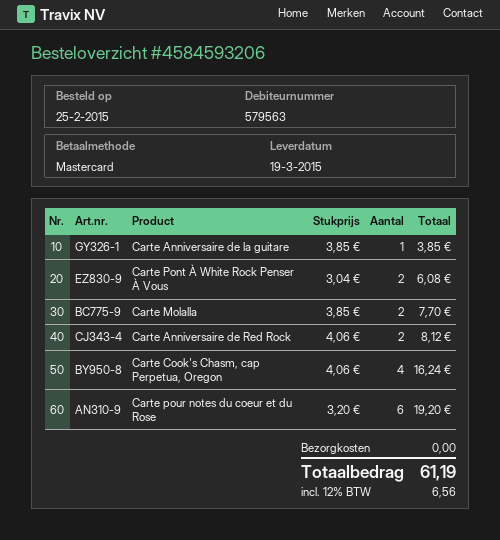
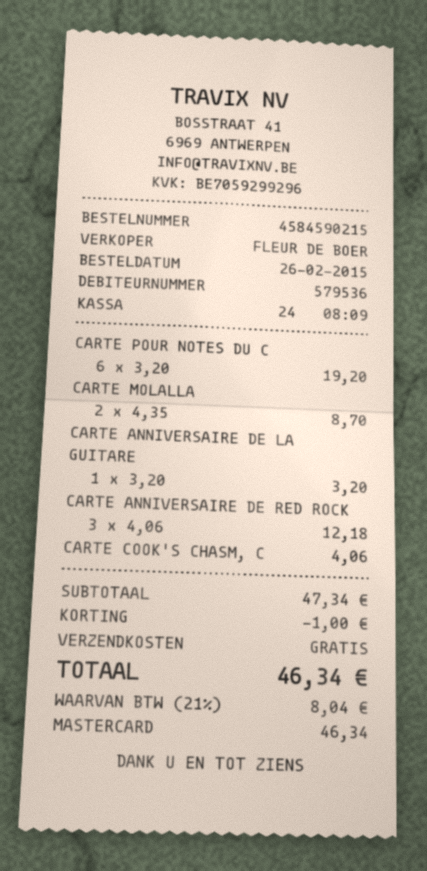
order number: 4584593206 -> 4584590215
order date: 2015-02-25 -> 2015-02-26
customer number: 579563 -> 579536
Carte Anniversaire de la guitare: 1 x 3.85 = 3.85 -> 1 x 3.20 = 3.20
Carte Pont À White Rock Penser À Vous: 2 x 3.04 = 6.08 -> none
Carte Molalla: 2 x 3.85 = 7.70 -> 2 x 4.35 = 8.70
Carte Anniversaire de Red Rock: 2 x 4.06 = 8.12 -> 3 x 4.06 = 12.18
Carte Cook's Chasm, cap Perpetua, Oregon: 4 x 4.06 = 16.24 -> 1 x 4.06 = 4.06
discount: none -> 1.00
tax: 12% = 6.56 -> 21% = 8.04
total: 61.19 -> 46.34

